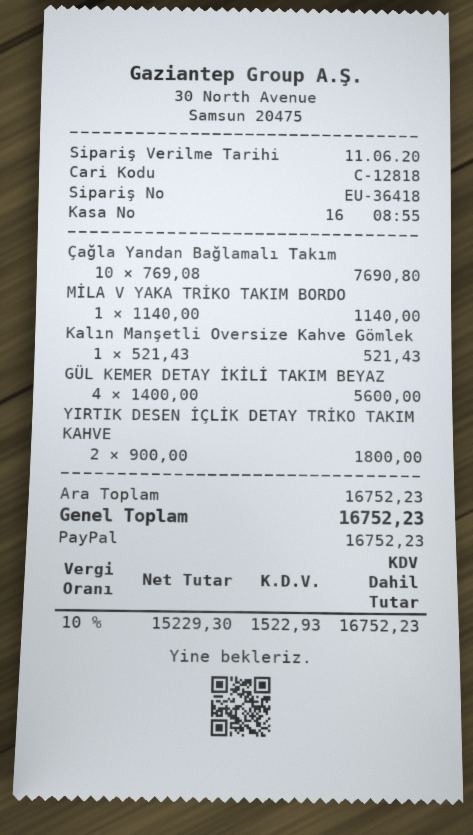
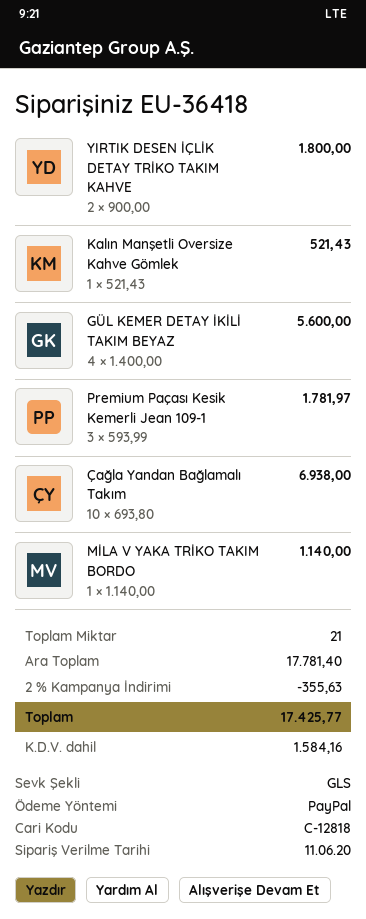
Çağla Yandan Bağlamalı Takım: 10 x 769.08 = 7690.80 -> 10 x 693.80 = 6938.00
Premium Paçası Kesik Kemerli Jean 109-1: none -> 3 x 593.99 = 1781.97
subtotal: 16752.23 -> 17781.40
discount: none -> 2% = 355.63
tax: 1522.93 -> 1584.16
total: 16752.23 -> 17425.77

